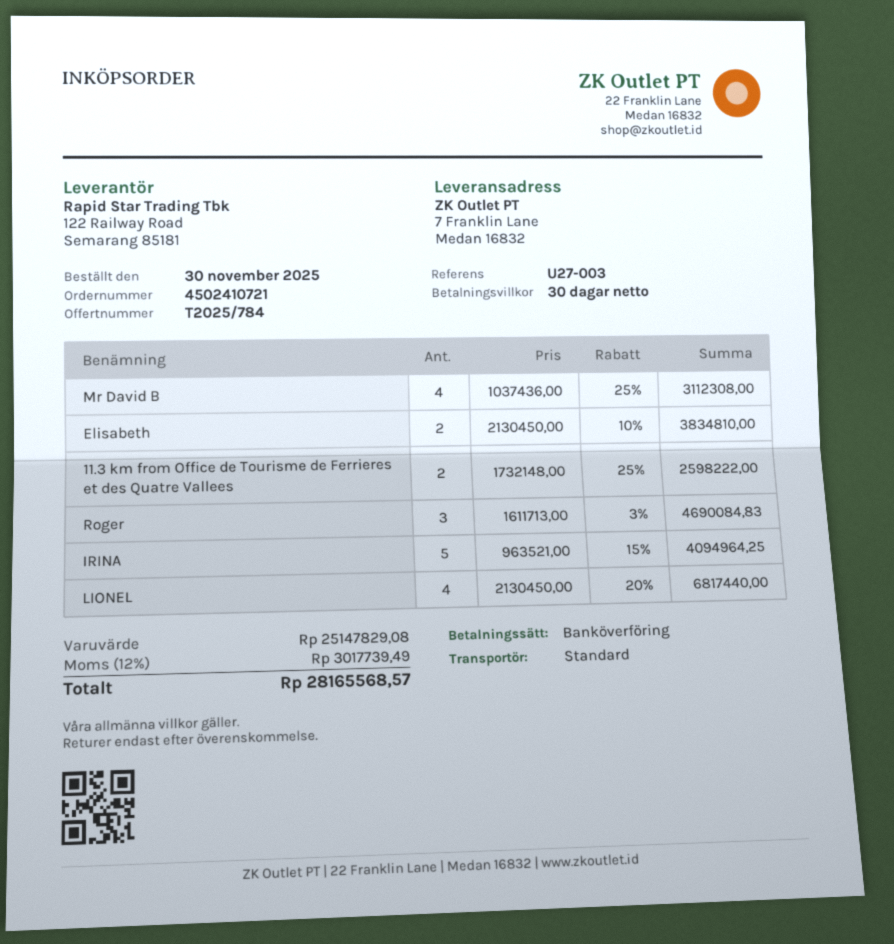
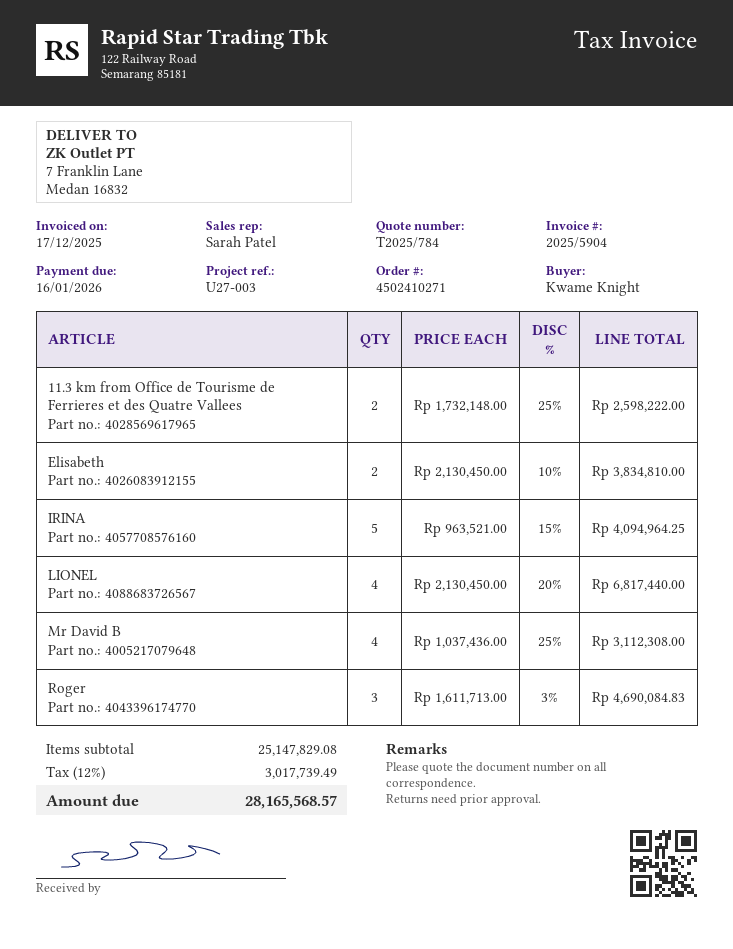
order number: 4502410721 -> 4502410271

